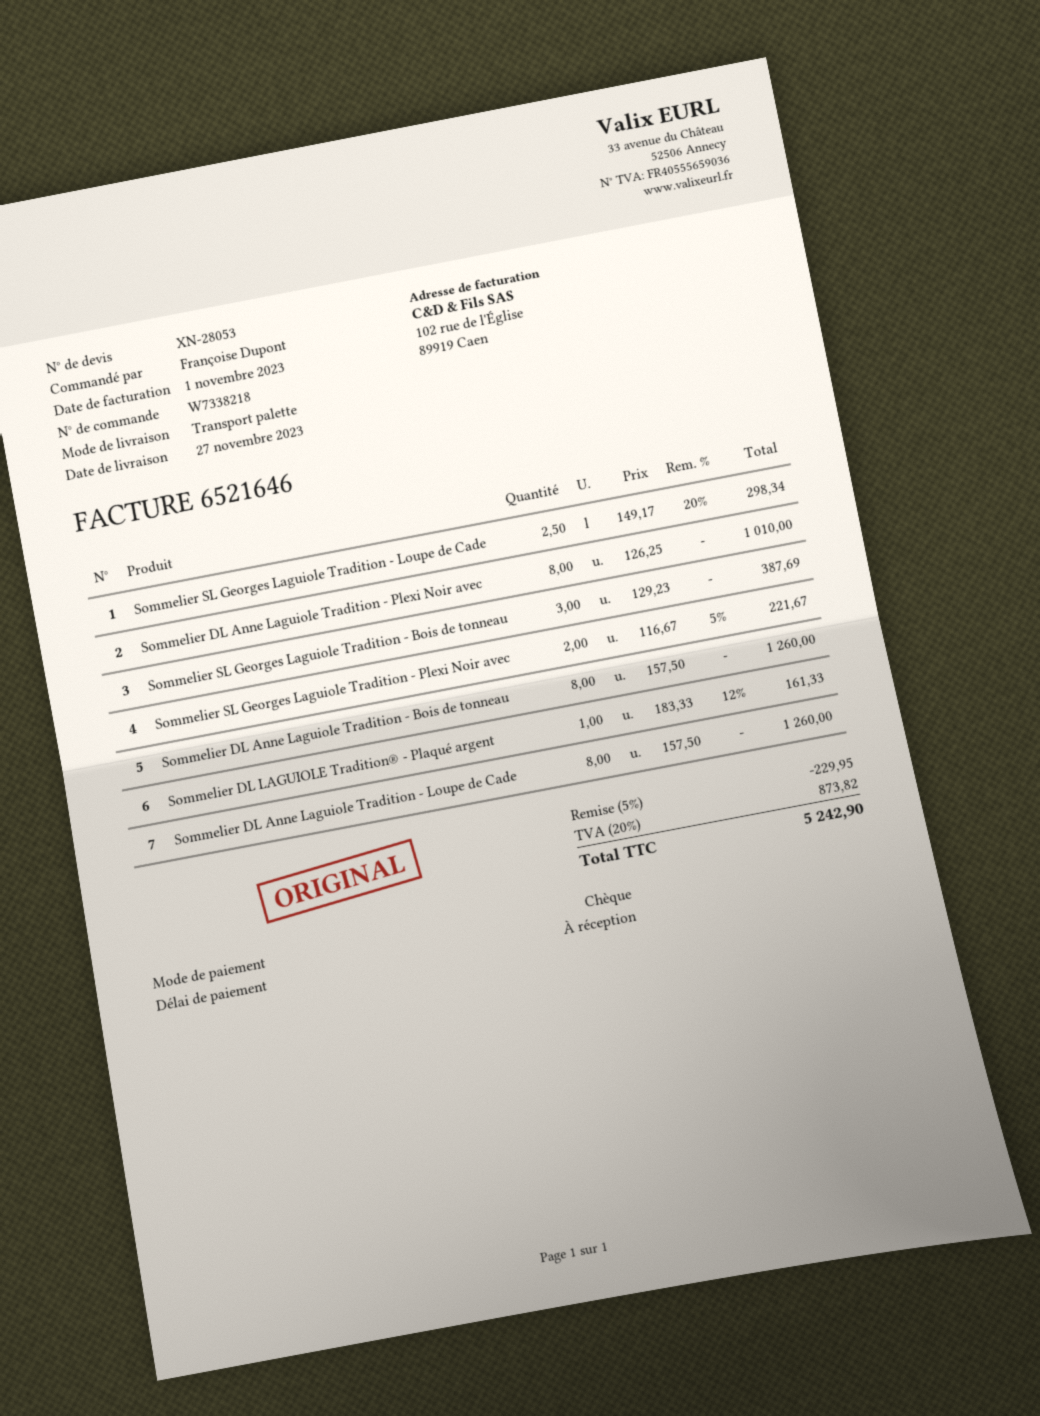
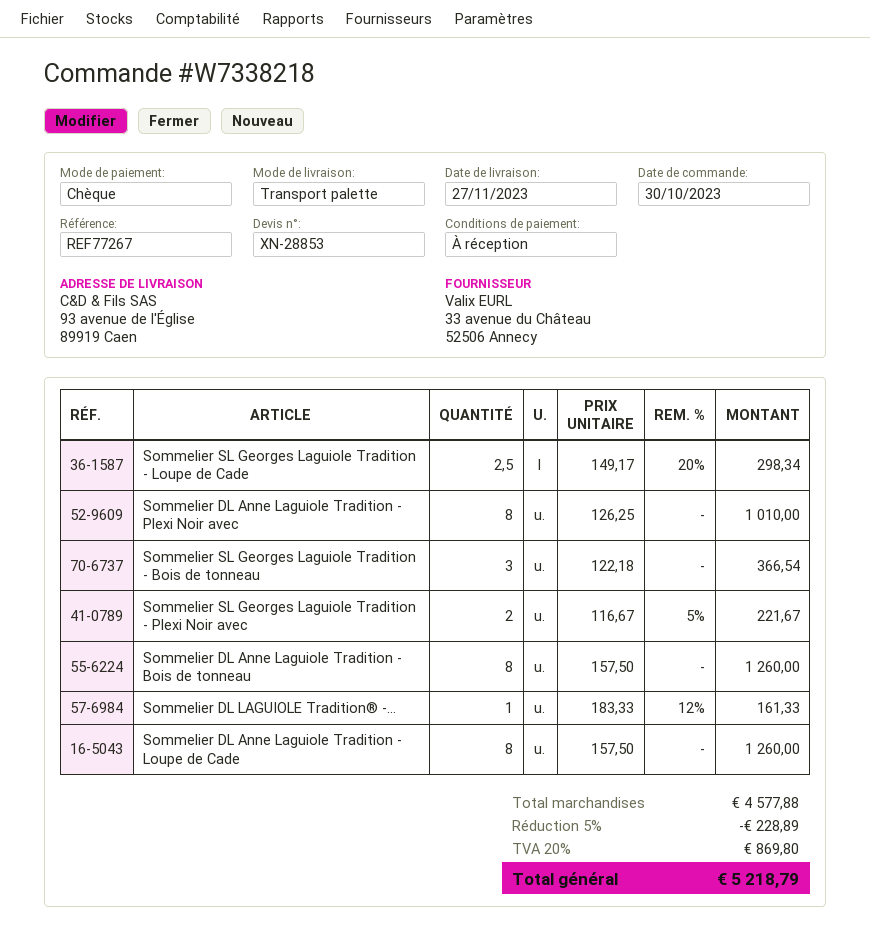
quote number: XN-28053 -> XN-28853
Sommelier SL Georges Laguiole Tradition - Bois de tonneau: 3 x 129.23 = 387.69 -> 3 x 122.18 = 366.54
discount: 5% = 229.95 -> 5% = 228.89
tax: 20% = 873.82 -> 20% = 869.80
total: 5242.90 -> 5218.79

